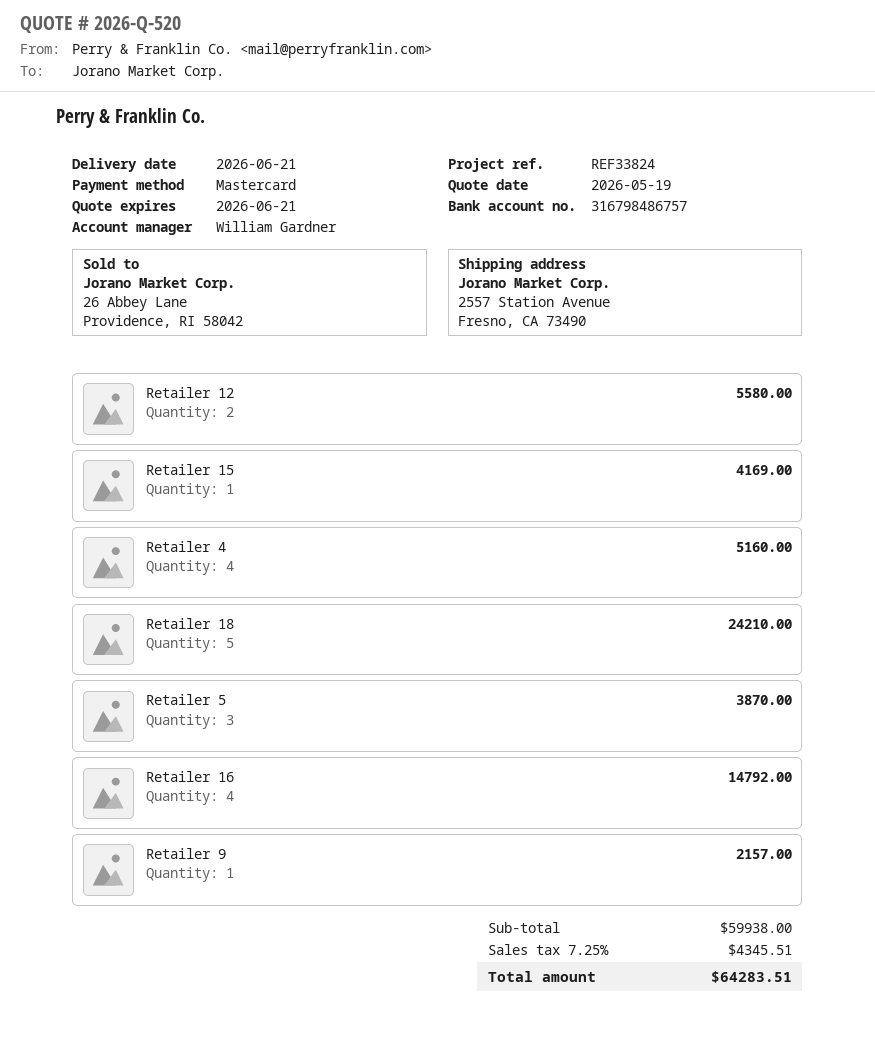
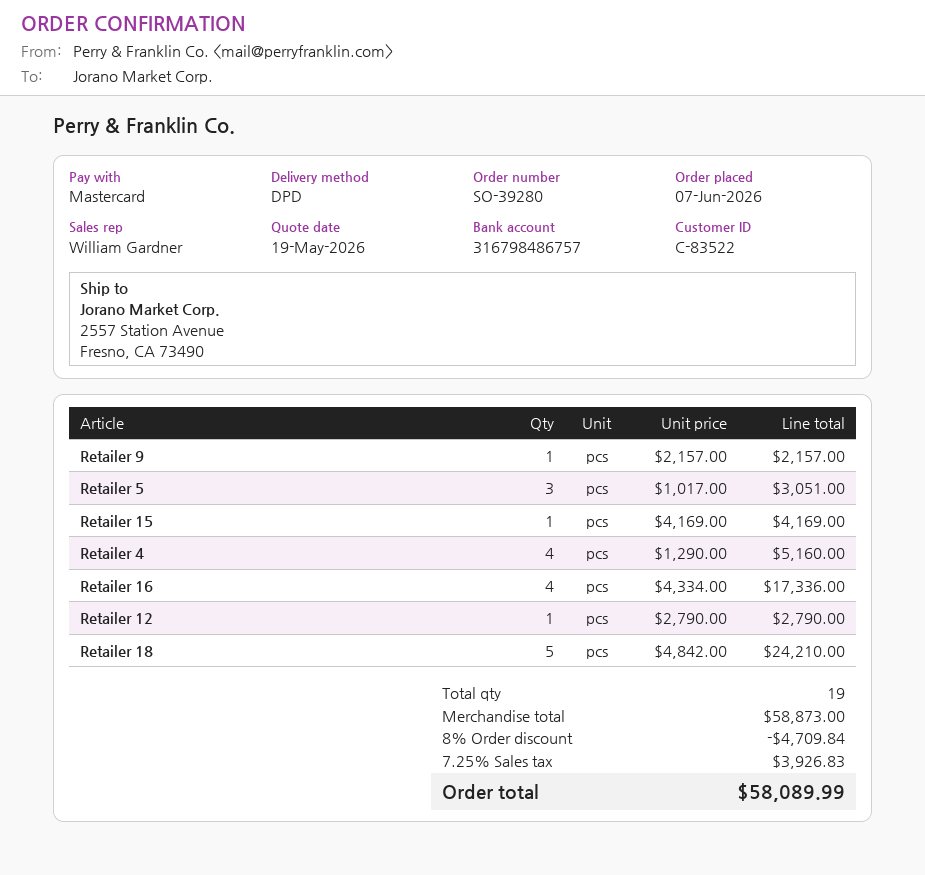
Retailer 12: 2 for 5580.00 -> 1 for 2790.00
Retailer 5: 3 for 3870.00 -> 3 for 3051.00
Retailer 16: 4 for 14792.00 -> 4 for 17336.00
subtotal: 59938.00 -> 58873.00
discount: none -> 8% = 4709.84
tax: 7.25% = 4345.51 -> 7.25% = 3926.83
total: 64283.51 -> 58089.99

